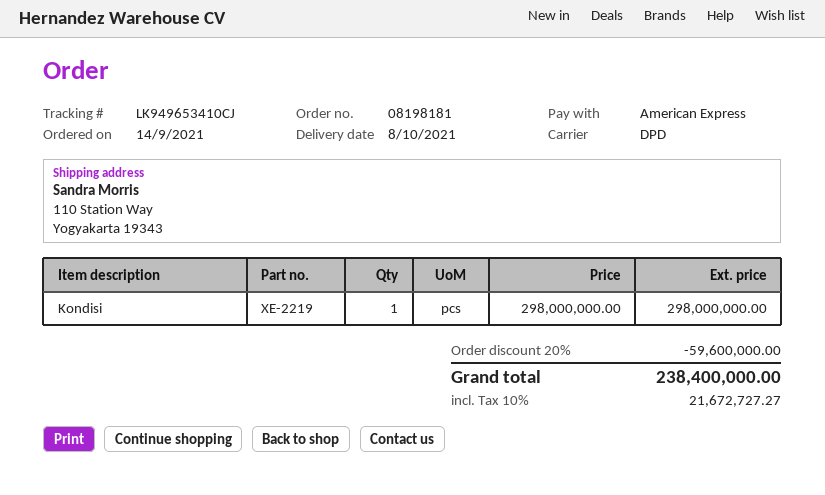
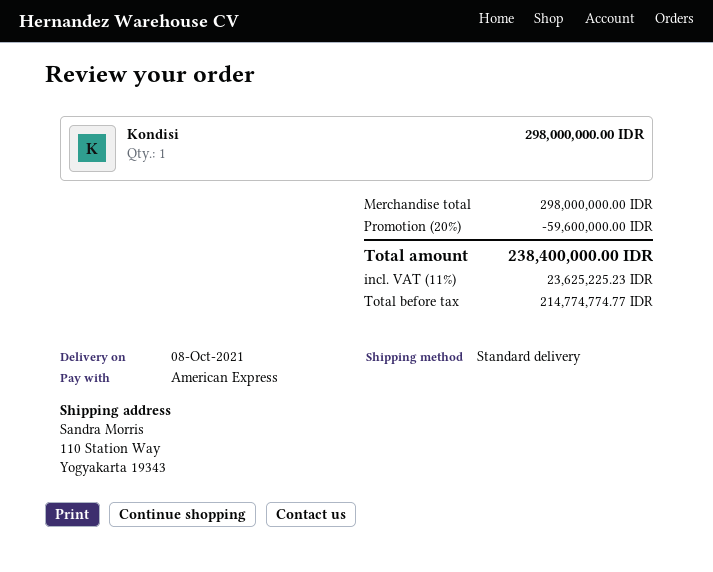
shipping method: DPD -> standard
tax: 10% = 21672727.27 -> 11% = 23625225.23

